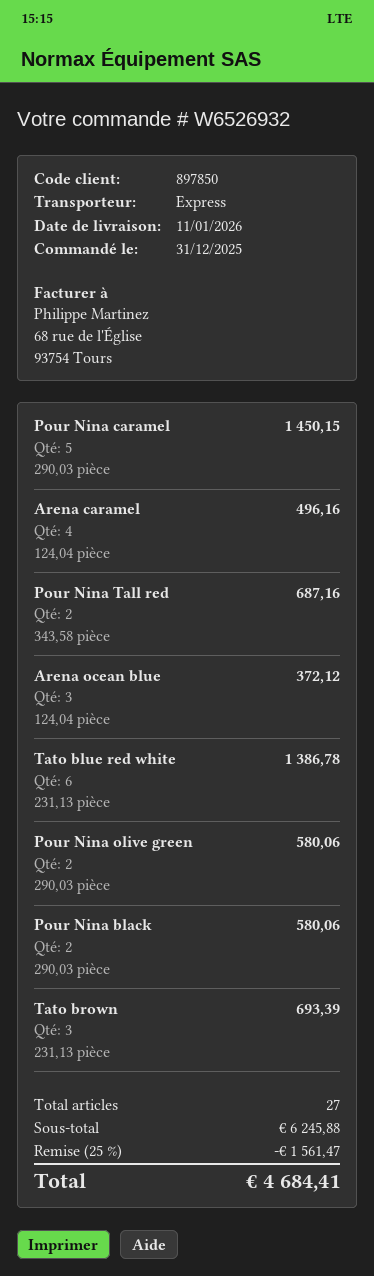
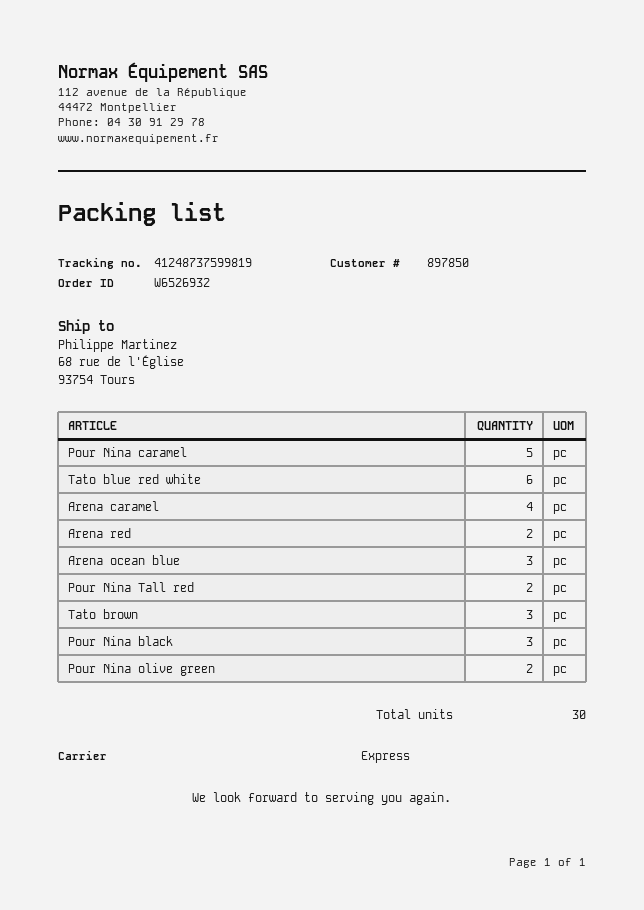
Pour Nina black: 2 -> 3
Arena red: none -> 2
total quantity: 27 -> 30

